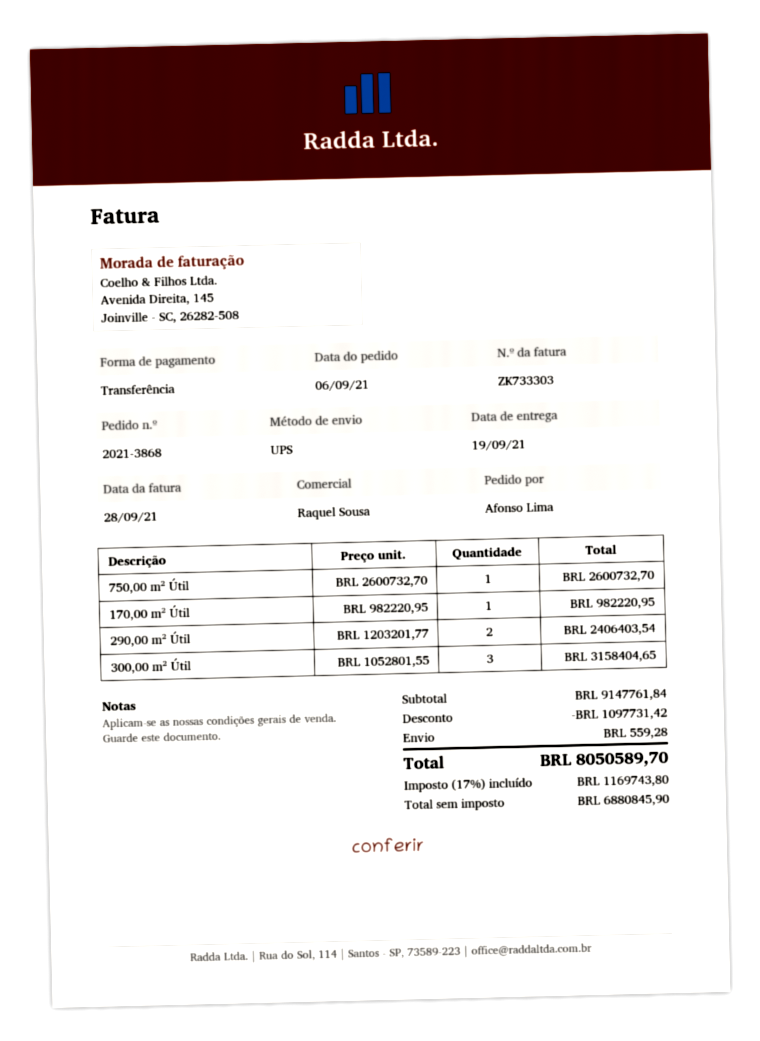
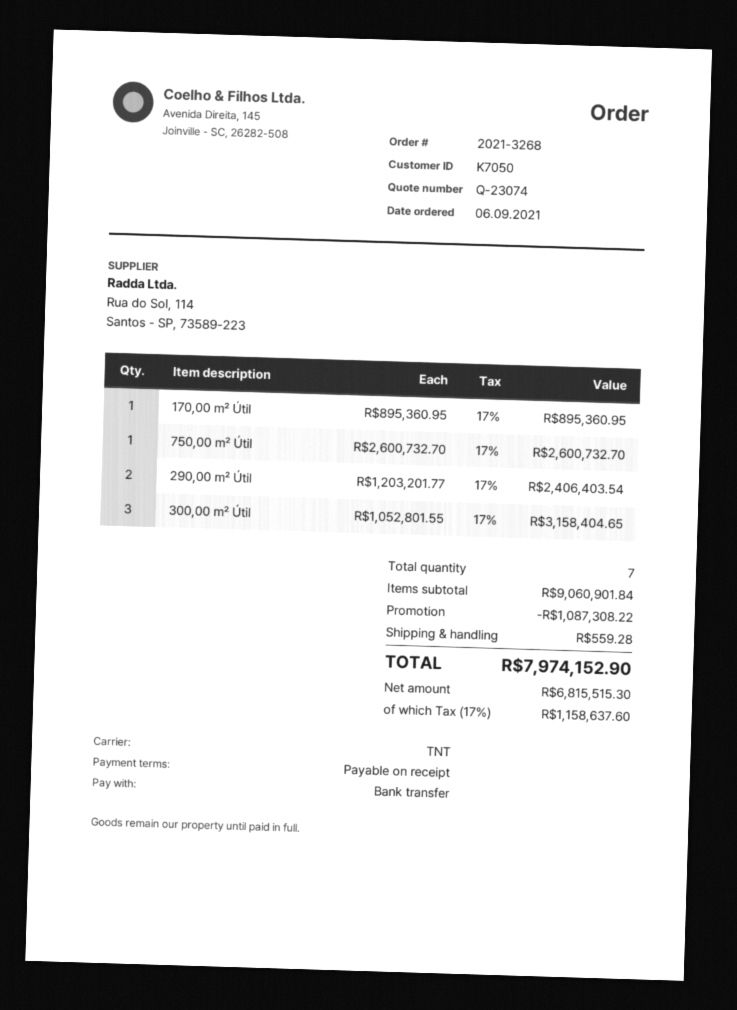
order number: 2021-3868 -> 2021-3268
shipping method: UPS -> TNT
170,00 m² Útil: 1 x 982220.95 = 982220.95 -> 1 x 895360.95 = 895360.95
subtotal: 9147761.84 -> 9060901.84
discount: 1097731.42 -> 1087308.22
net: 6880845.90 -> 6815515.30
tax: 17% = 1169743.80 -> 17% = 1158637.60
total: 8050589.70 -> 7974152.90

